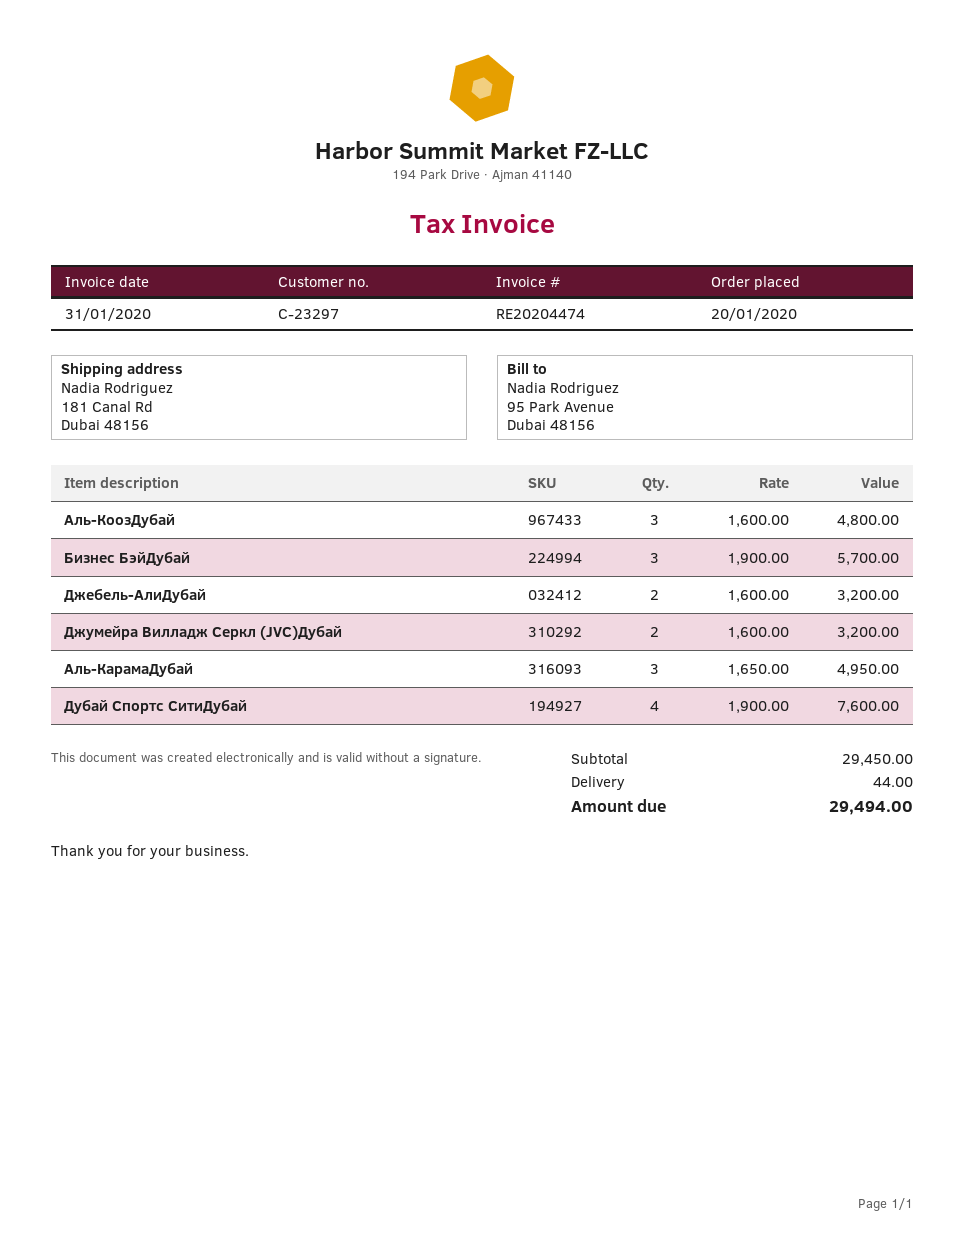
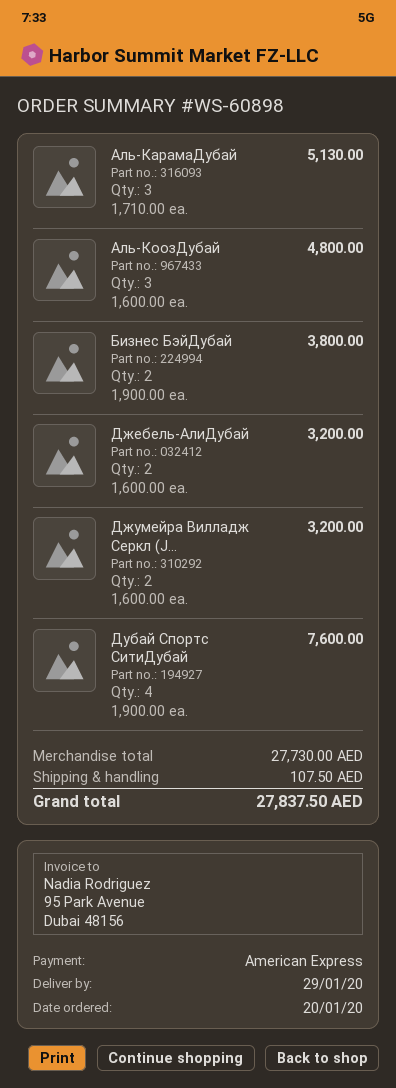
Бизнес БэйДубай: 3 x 1900.00 = 5700.00 -> 2 x 1900.00 = 3800.00
Аль-КарамаДубай: 3 x 1650.00 = 4950.00 -> 3 x 1710.00 = 5130.00
subtotal: 29450.00 -> 27730.00
shipping: 44.00 -> 107.50
total: 29494.00 -> 27837.50

